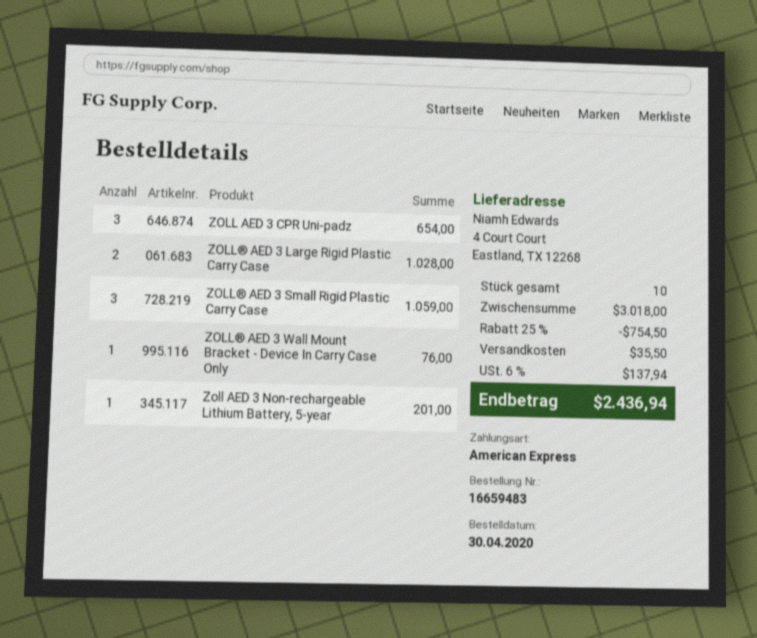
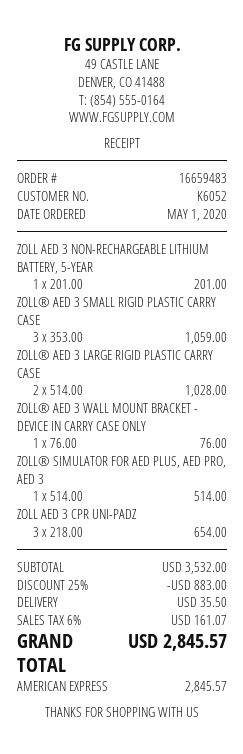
order date: 2020-04-30 -> 2020-05-01
ZOLL® SIMULATOR FOR AED PLUS, AED PRO, AED 3: none -> 1 for 514.00
subtotal: 3018.00 -> 3532.00
discount: 25% = 754.50 -> 25% = 883.00
tax: 6% = 137.94 -> 6% = 161.07
total: 2436.94 -> 2845.57

